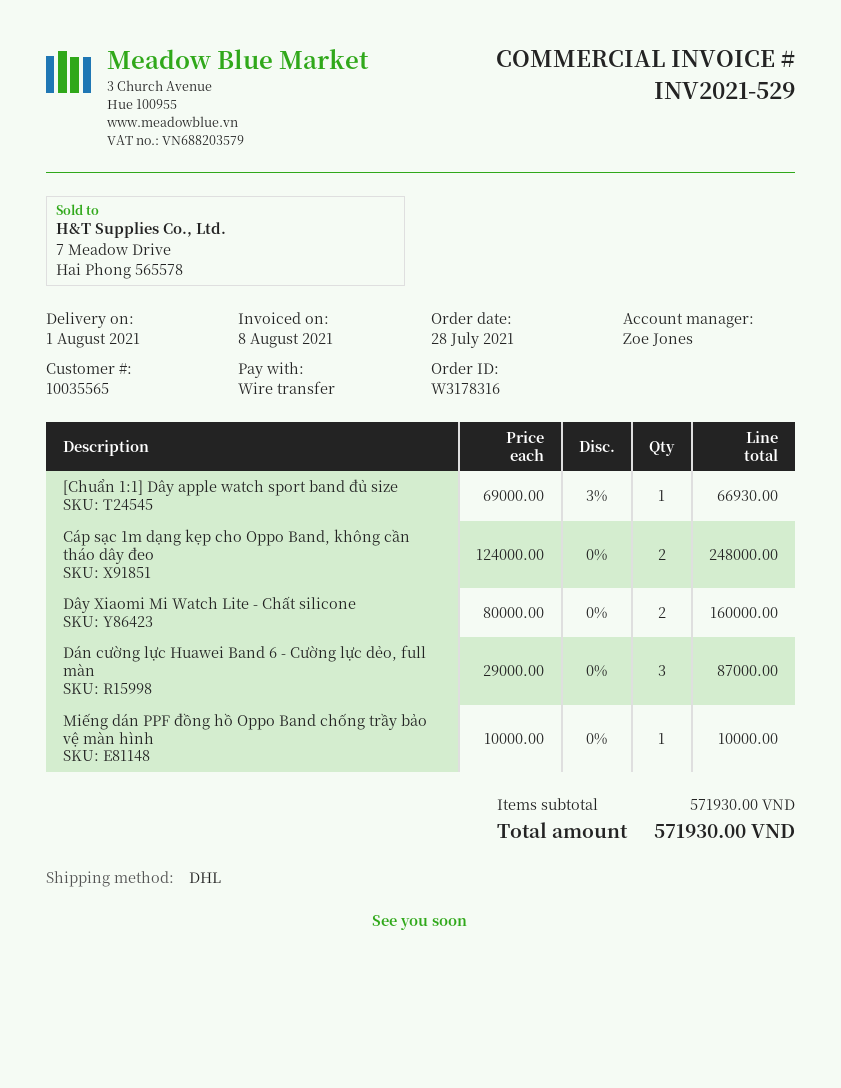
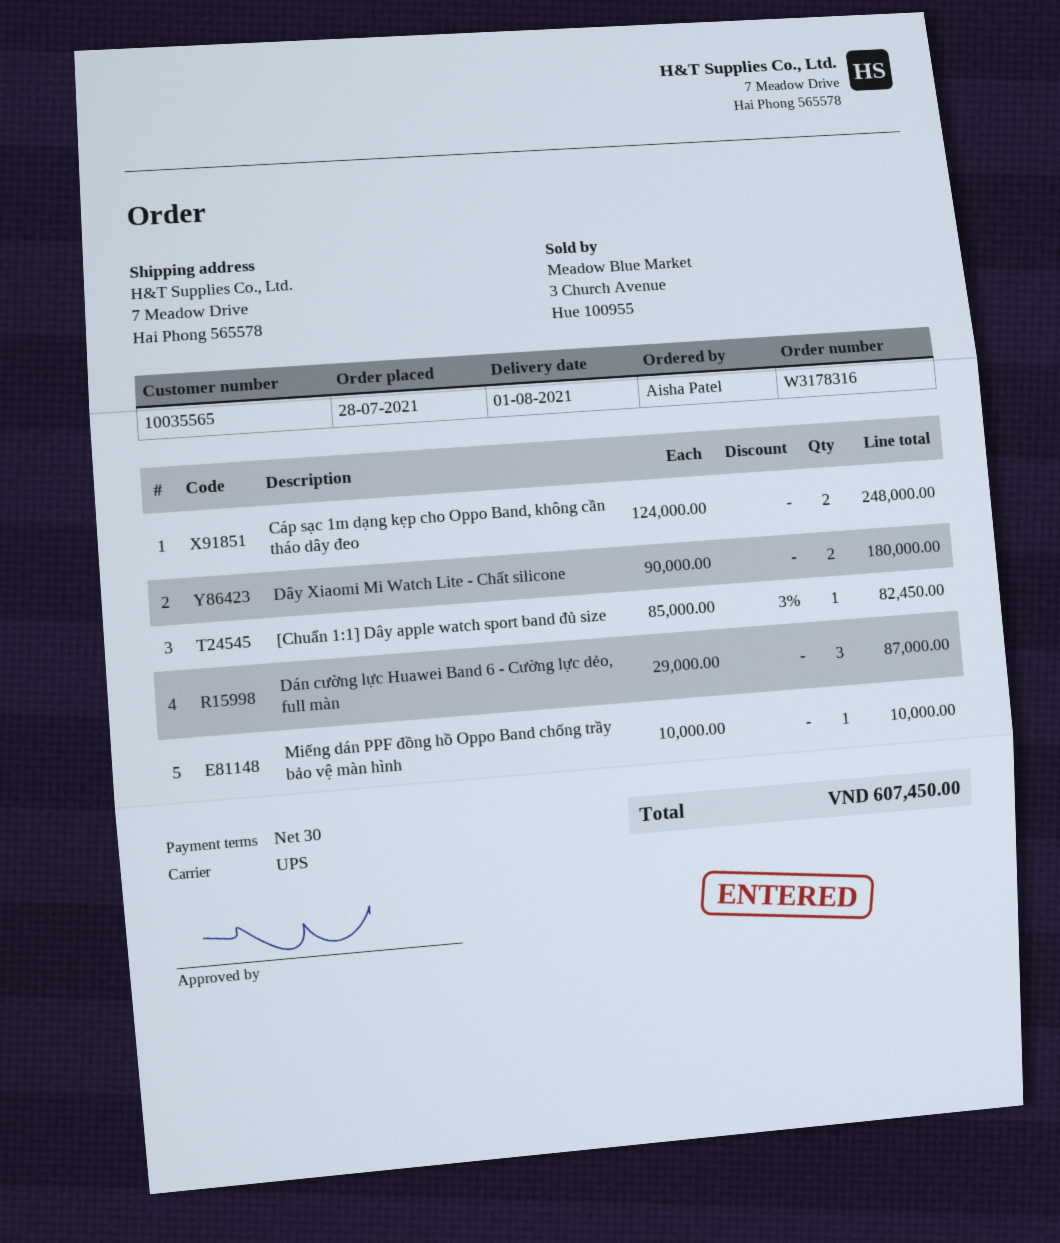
shipping method: DHL -> UPS
[Chuẩn 1:1] Dây apple watch sport band đủ size: 1 x 69000.00 - 3% = 66930.00 -> 1 x 85000.00 - 3% = 82450.00
Dây Xiaomi Mi Watch Lite - Chất silicone: 2 x 80000.00 = 160000.00 -> 2 x 90000.00 = 180000.00
total: 571930.00 -> 607450.00

